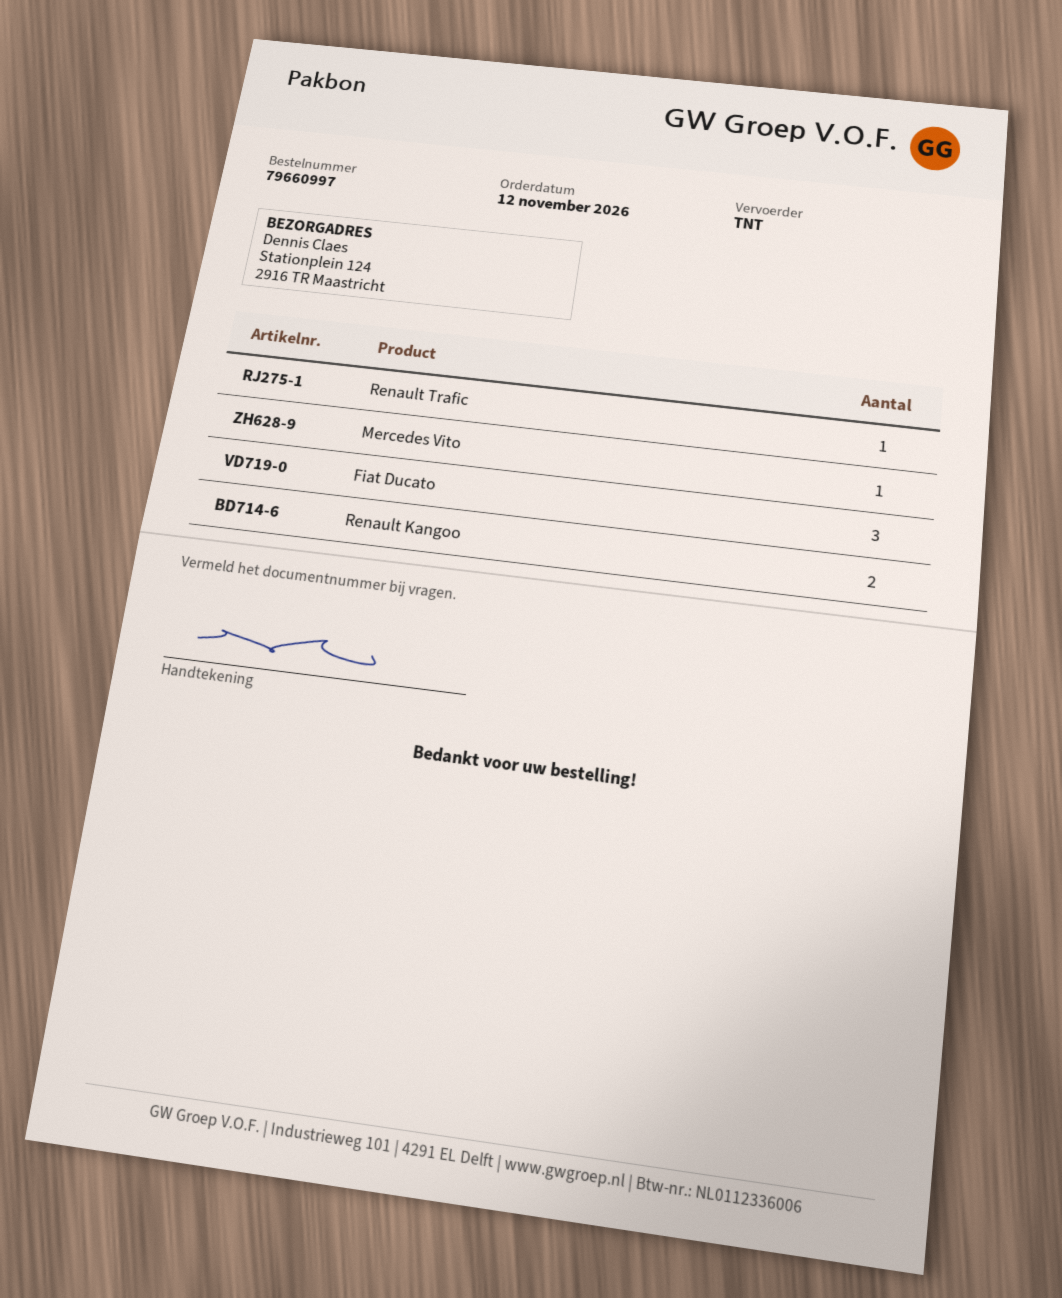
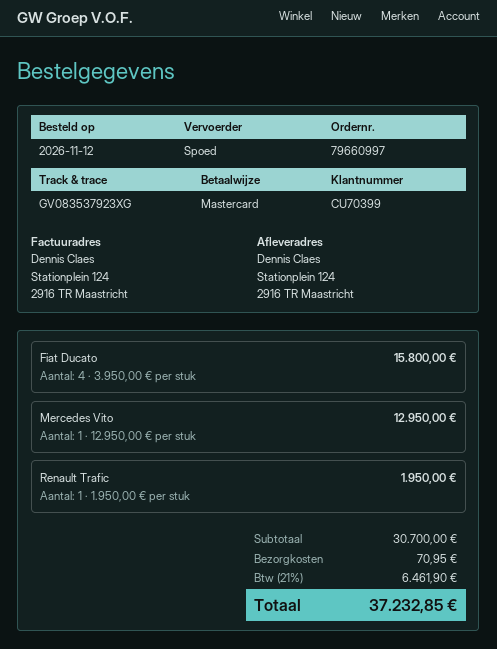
shipping method: TNT -> express
Fiat Ducato: 3 -> 4
Renault Kangoo: 2 -> none

